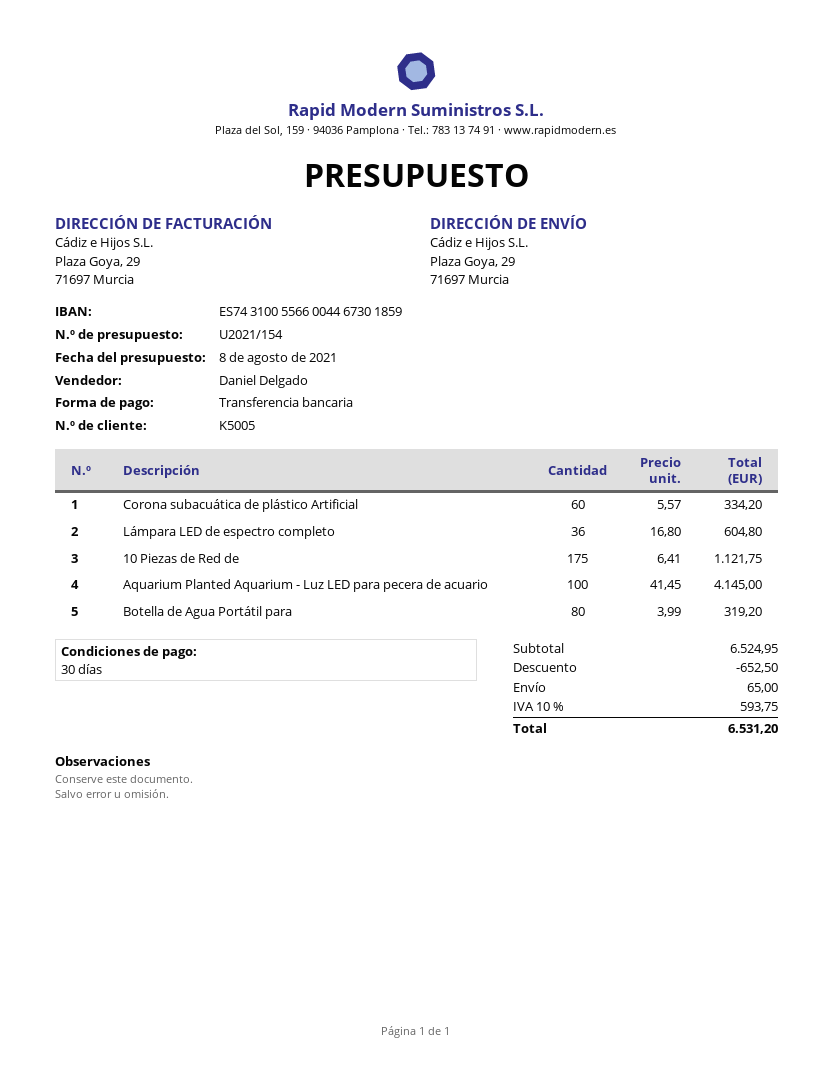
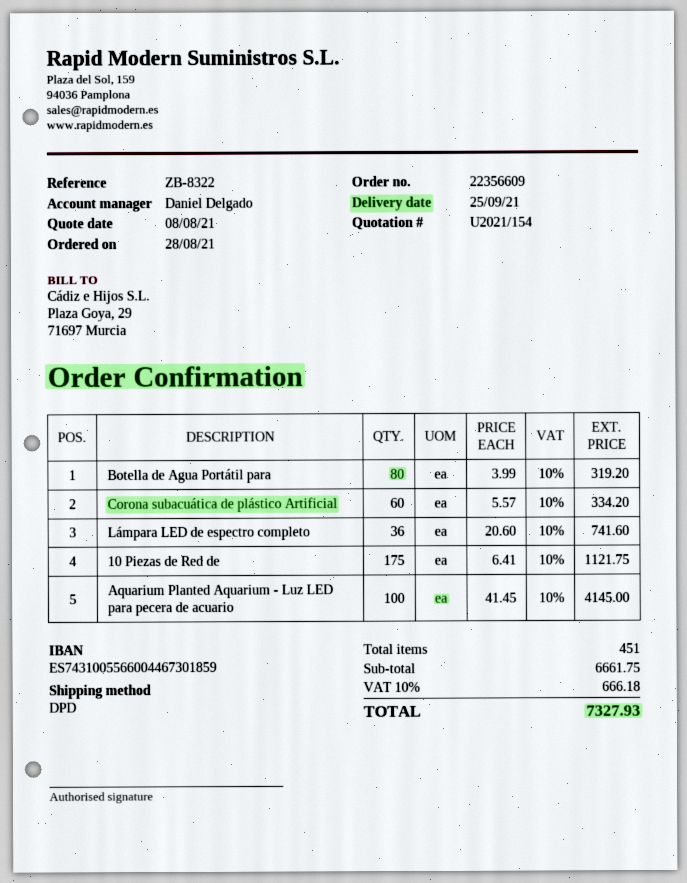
Lámpara LED de espectro completo: 36 x 16.80 = 604.80 -> 36 x 20.60 = 741.60
subtotal: 6524.95 -> 6661.75
discount: 652.50 -> none
shipping: 65.00 -> none
tax: 10% = 593.75 -> 10% = 666.18
total: 6531.20 -> 7327.93

